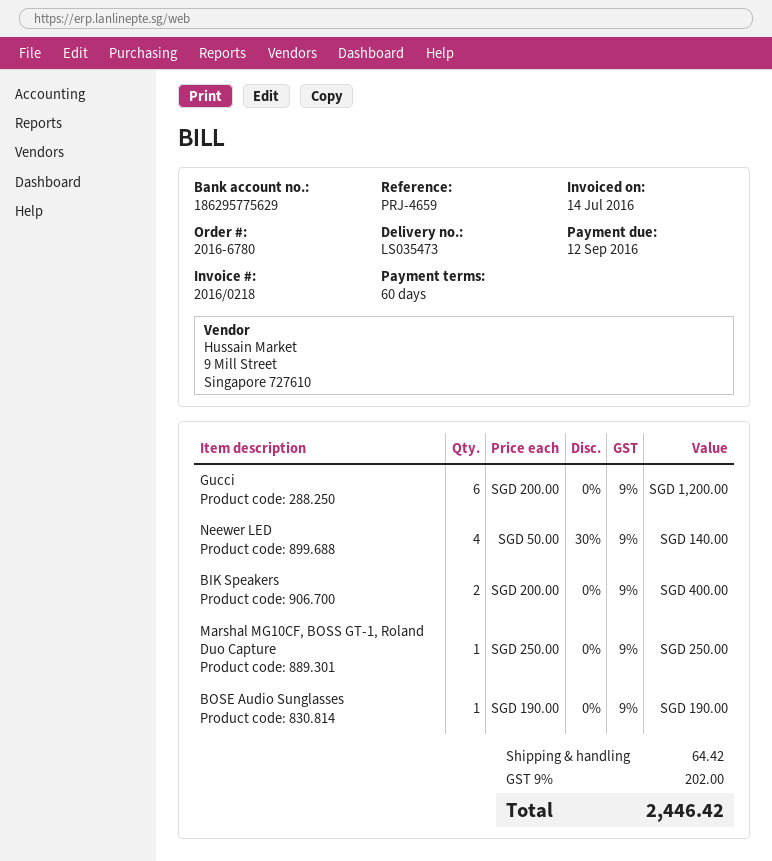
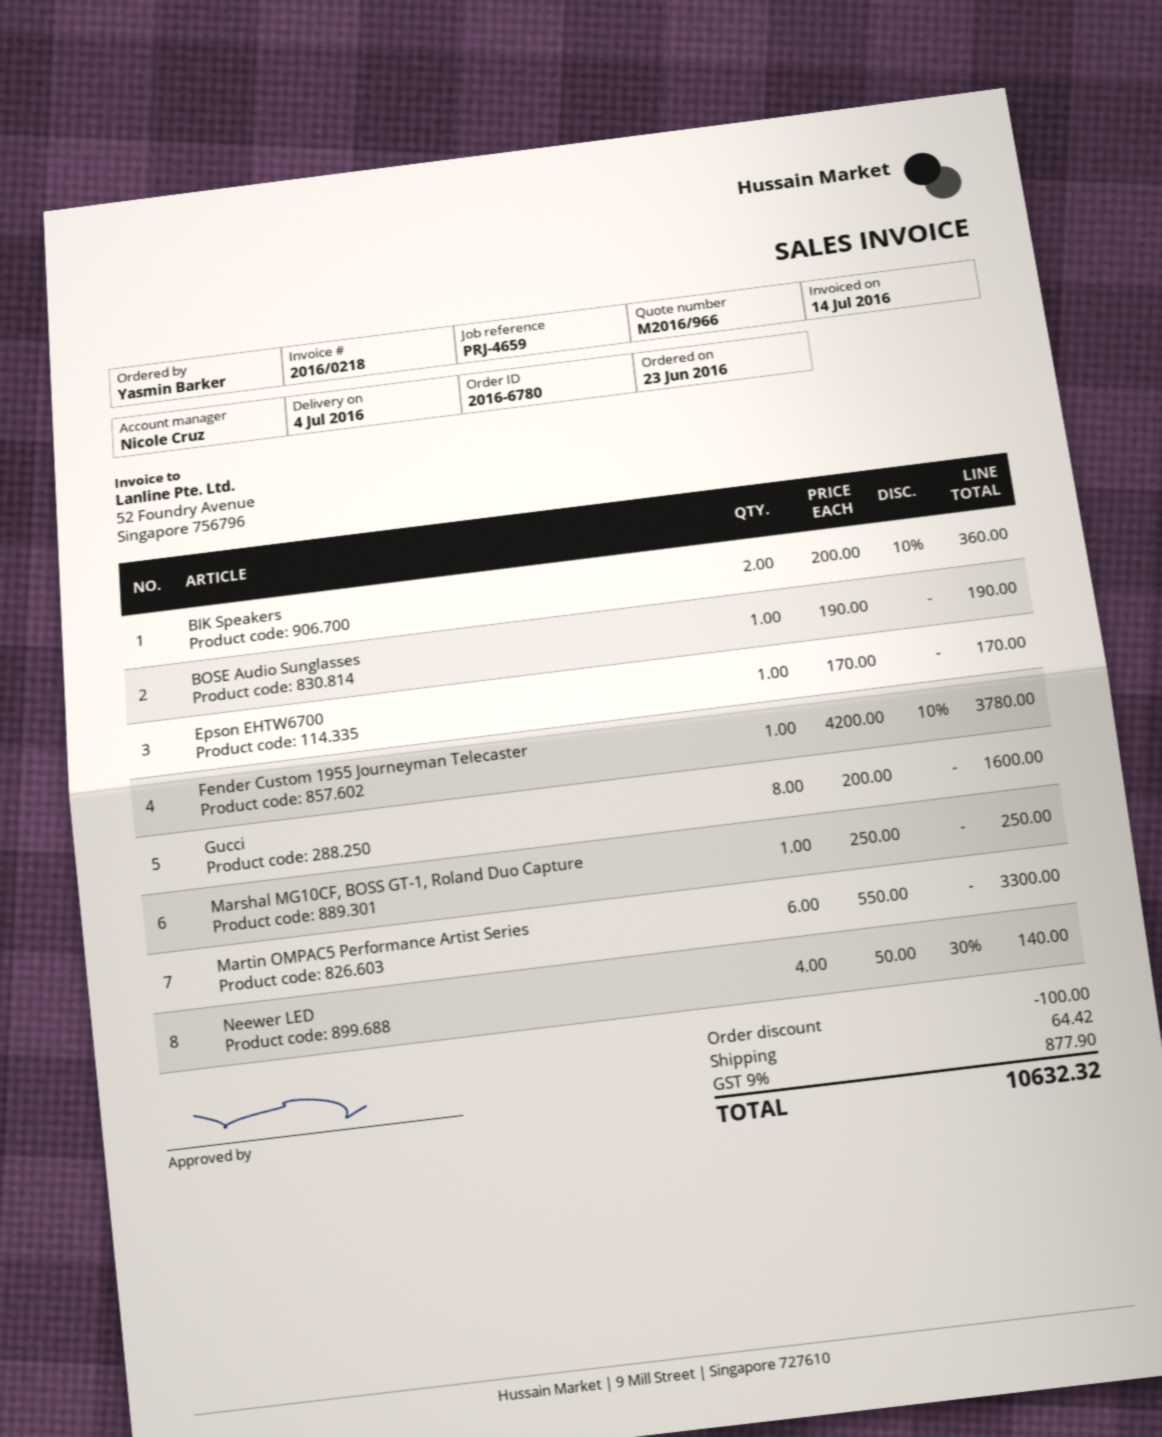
Gucci: 6 x 200.00 = 1200.00 -> 8 x 200.00 = 1600.00
BIK Speakers: 2 x 200.00 = 400.00 -> 2 x 200.00 - 10% = 360.00
Epson EHTW6700: none -> 1 x 170.00 = 170.00
Fender Custom 1955 Journeyman Telecaster: none -> 1 x 4200.00 - 10% = 3780.00
Martin OMPAC5 Performance Artist Series: none -> 6 x 550.00 = 3300.00
discount: none -> 100.00
tax: 9% = 202.00 -> 9% = 877.90
total: 2446.42 -> 10632.32

